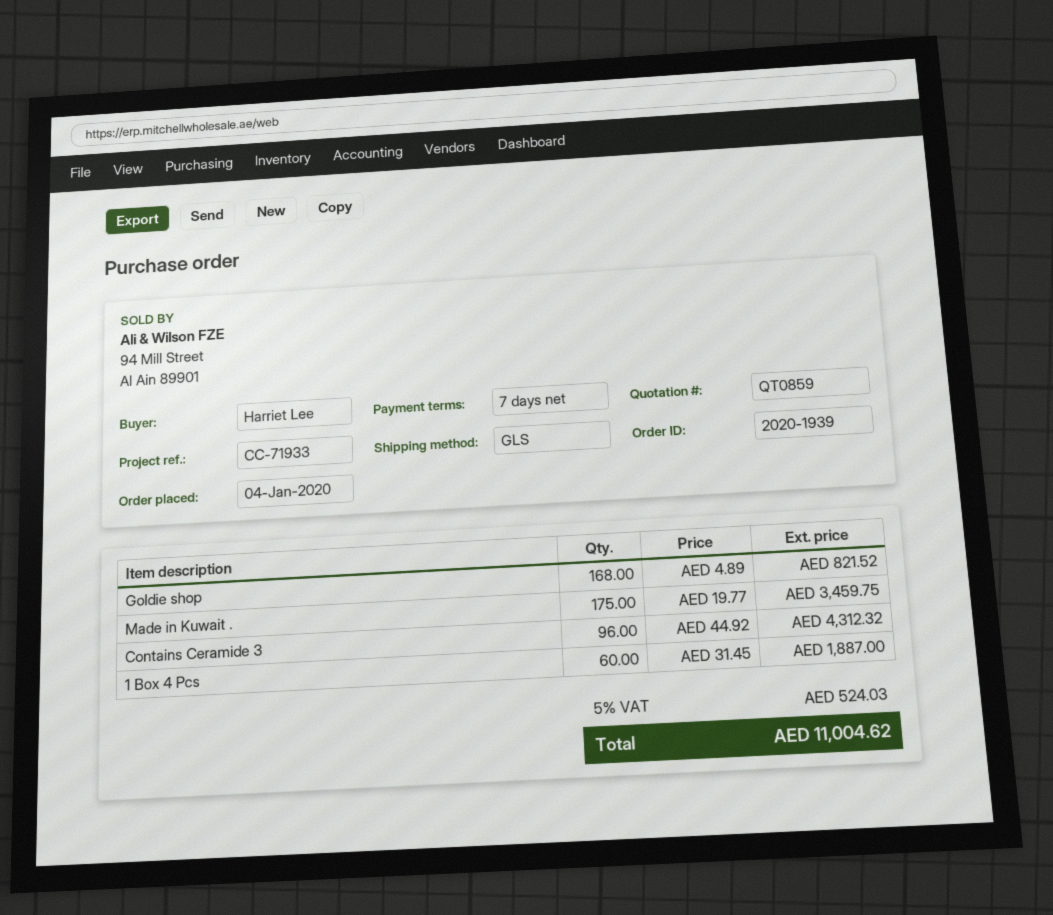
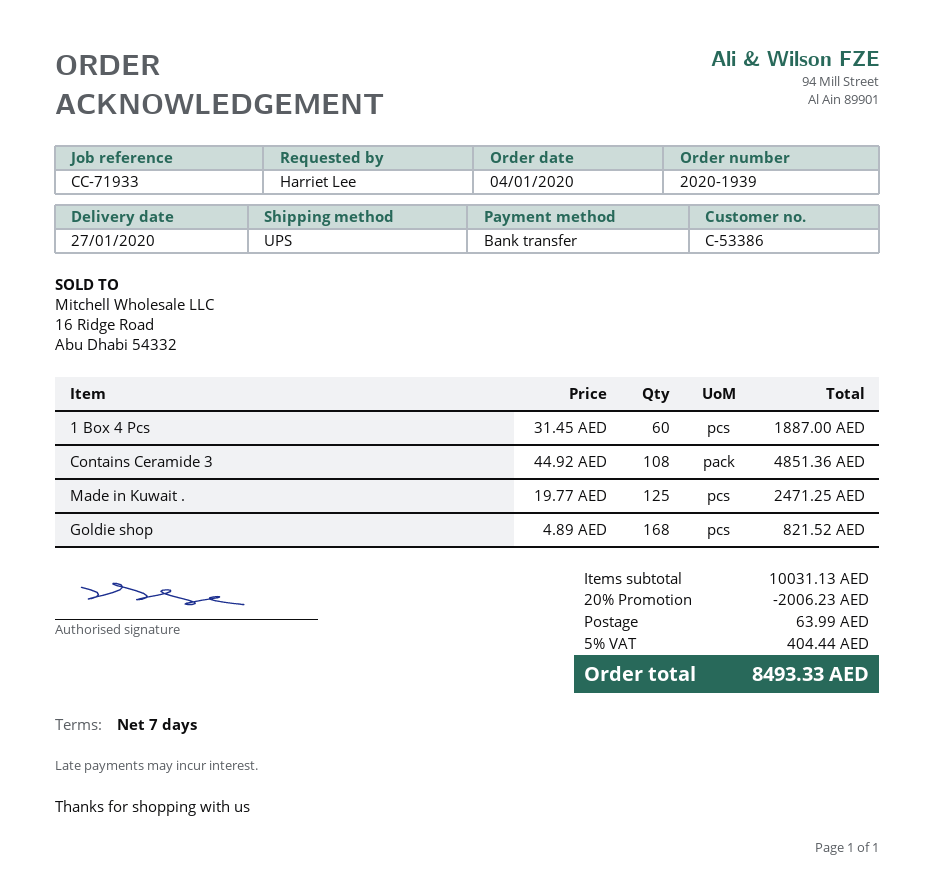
shipping method: GLS -> UPS
Made in Kuwait .: 175 x 19.77 = 3459.75 -> 125 x 19.77 = 2471.25
Contains Ceramide 3: 96 x 44.92 = 4312.32 -> 108 x 44.92 = 4851.36
discount: none -> 20% = 2006.23
shipping: none -> 63.99
tax: 5% = 524.03 -> 5% = 404.44
total: 11004.62 -> 8493.33

